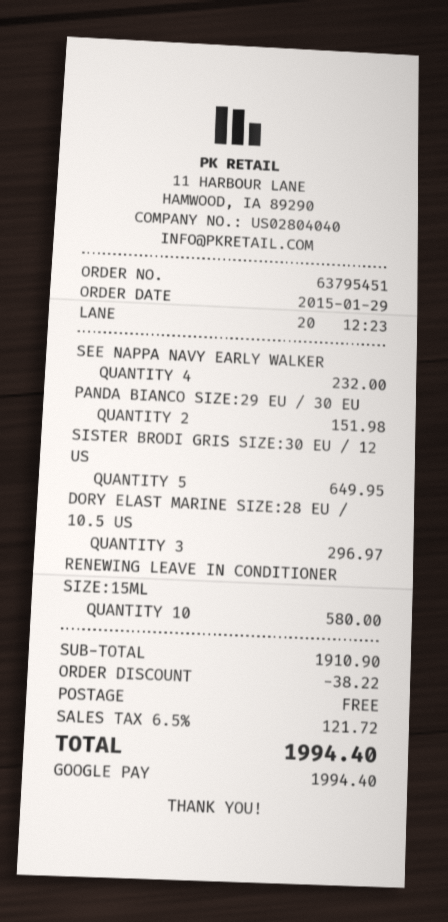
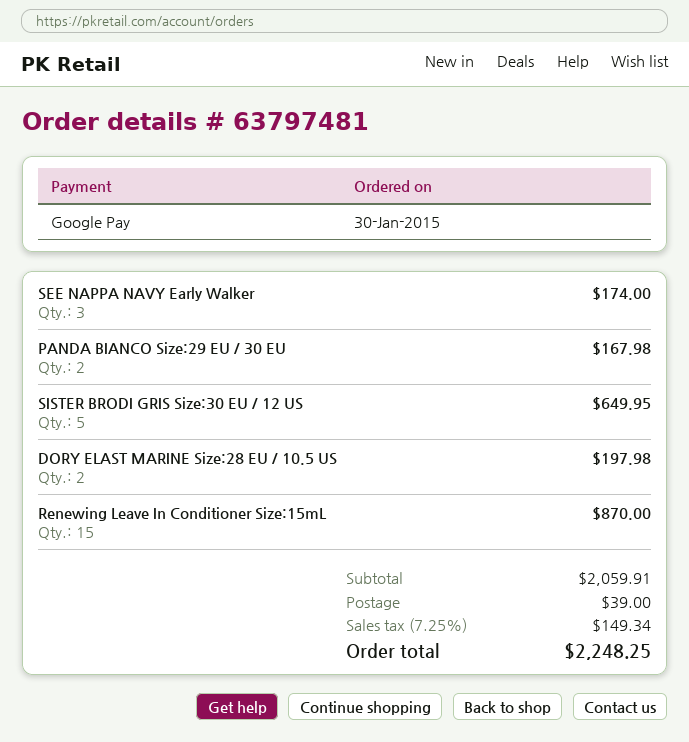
order number: 63795451 -> 63797481
order date: 2015-01-29 -> 2015-01-30
SEE NAPPA NAVY EARLY WALKER: 4 for 232.00 -> 3 for 174.00
PANDA BIANCO SIZE:29 EU / 30 EU: 2 for 151.98 -> 2 for 167.98
DORY ELAST MARINE SIZE:28 EU / 10.5 US: 3 for 296.97 -> 2 for 197.98
RENEWING LEAVE IN CONDITIONER SIZE:15ML: 10 for 580.00 -> 15 for 870.00
subtotal: 1910.90 -> 2059.91
discount: 38.22 -> none
shipping: 0.00 -> 39.00
tax: 6.5% = 121.72 -> 7.25% = 149.34
total: 1994.40 -> 2248.25

